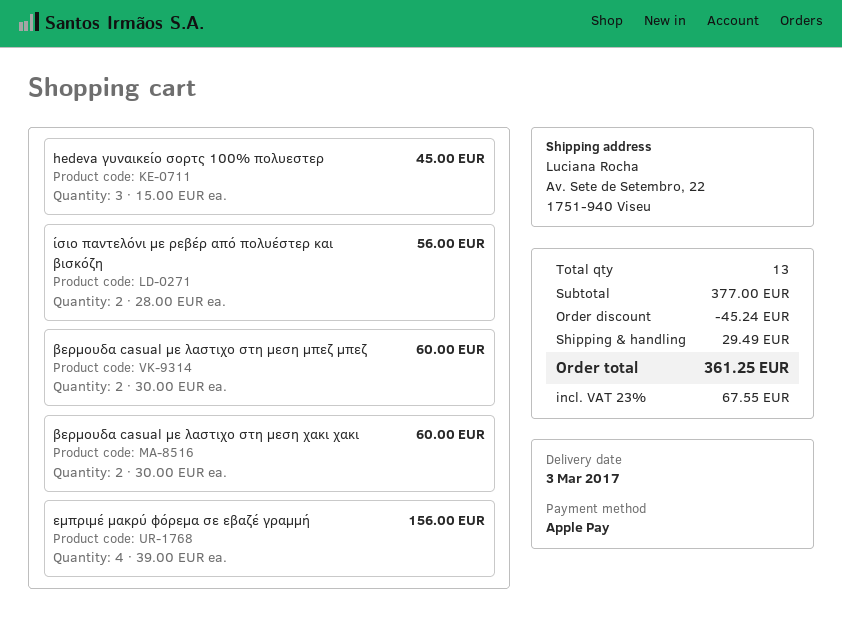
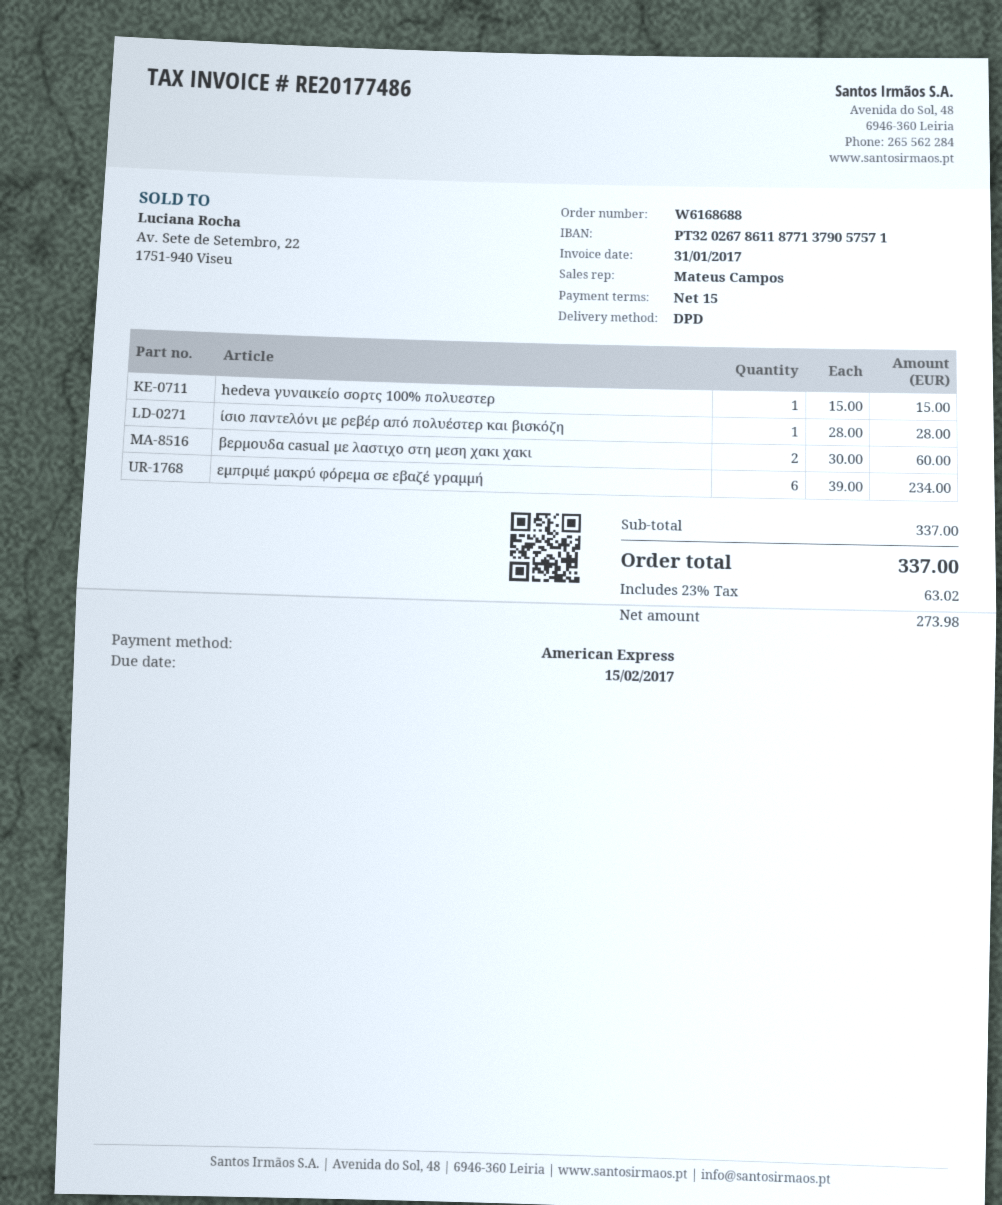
payment method: Apple Pay -> American Express
hedeva γυναικείο σορτς 100% πολυεστερ: 3 x 15.00 = 45.00 -> 1 x 15.00 = 15.00
ίσιο παντελόνι με ρεβέρ από πολυέστερ και βισκόζη: 2 x 28.00 = 56.00 -> 1 x 28.00 = 28.00
βερμουδα casual με λαστιχο στη μεση μπεζ μπεζ: 2 x 30.00 = 60.00 -> none
εμπριμέ μακρύ φόρεμα σε εβαζέ γραμμή: 4 x 39.00 = 156.00 -> 6 x 39.00 = 234.00
subtotal: 377.00 -> 337.00
discount: 45.24 -> none
shipping: 29.49 -> none
tax: 23% = 67.55 -> 23% = 63.02
total: 361.25 -> 337.00

